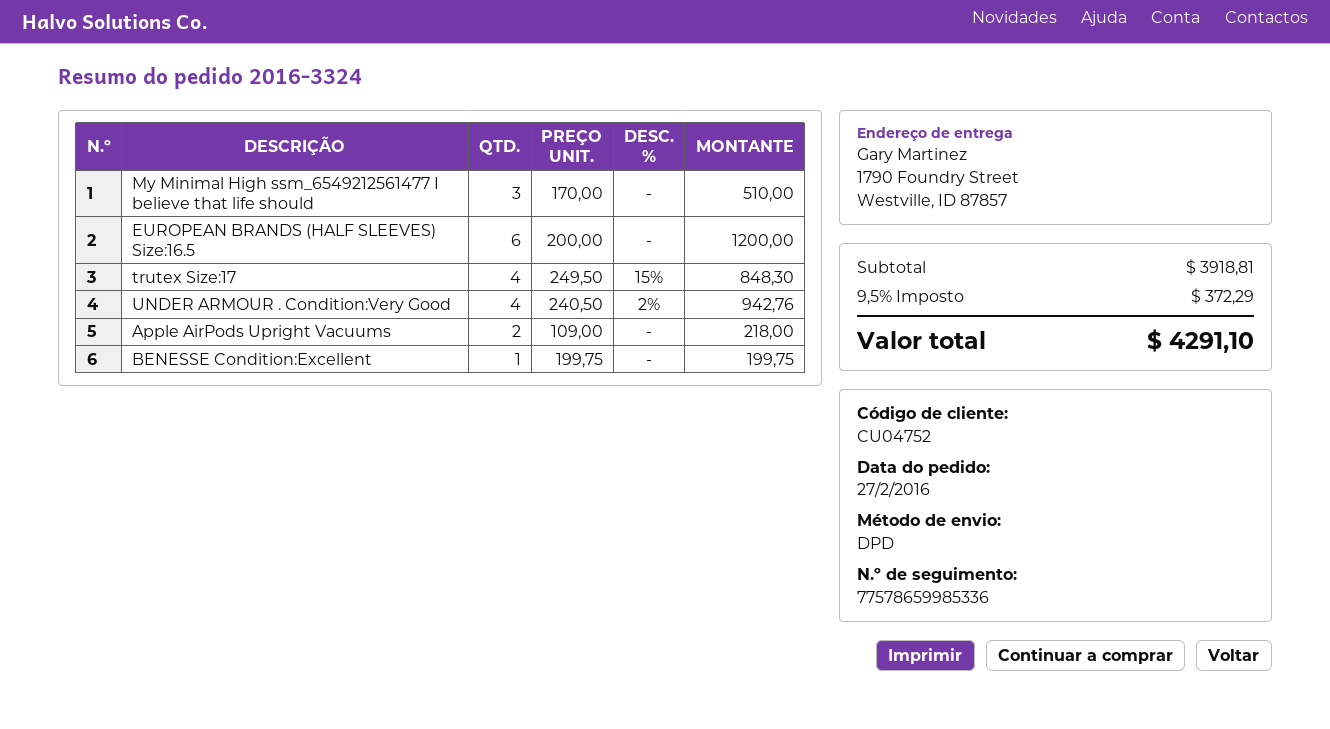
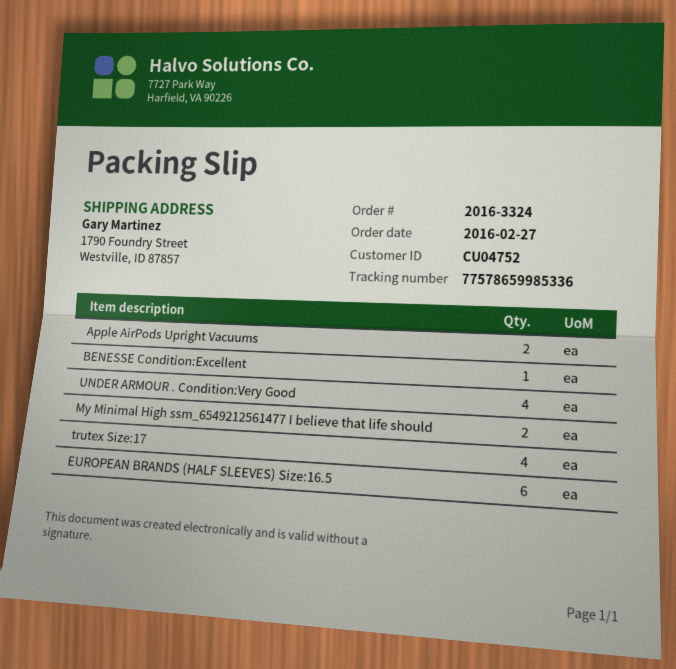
My Minimal High ssm_6549212561477 I believe that life should: 3 -> 2

